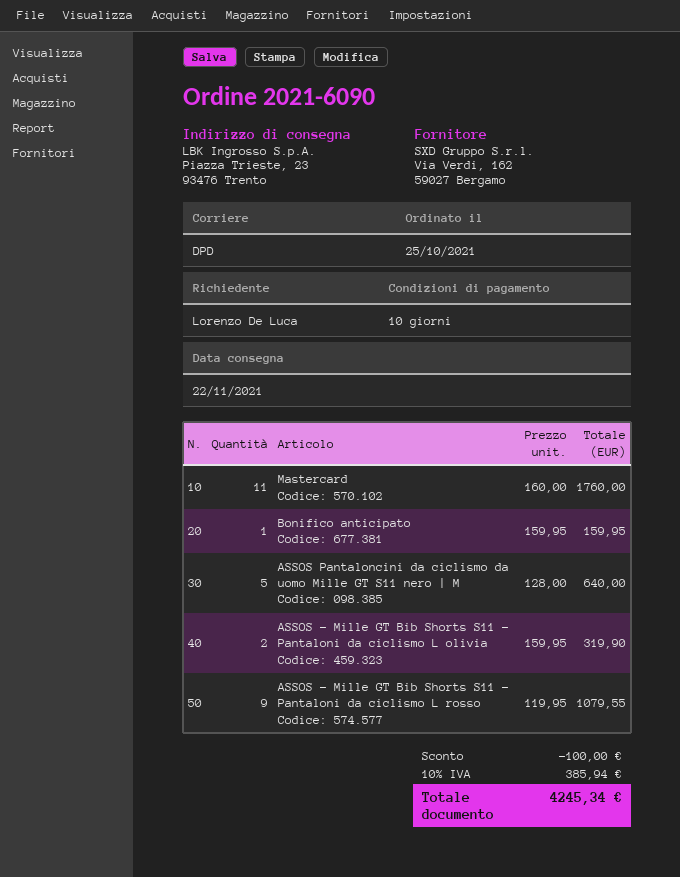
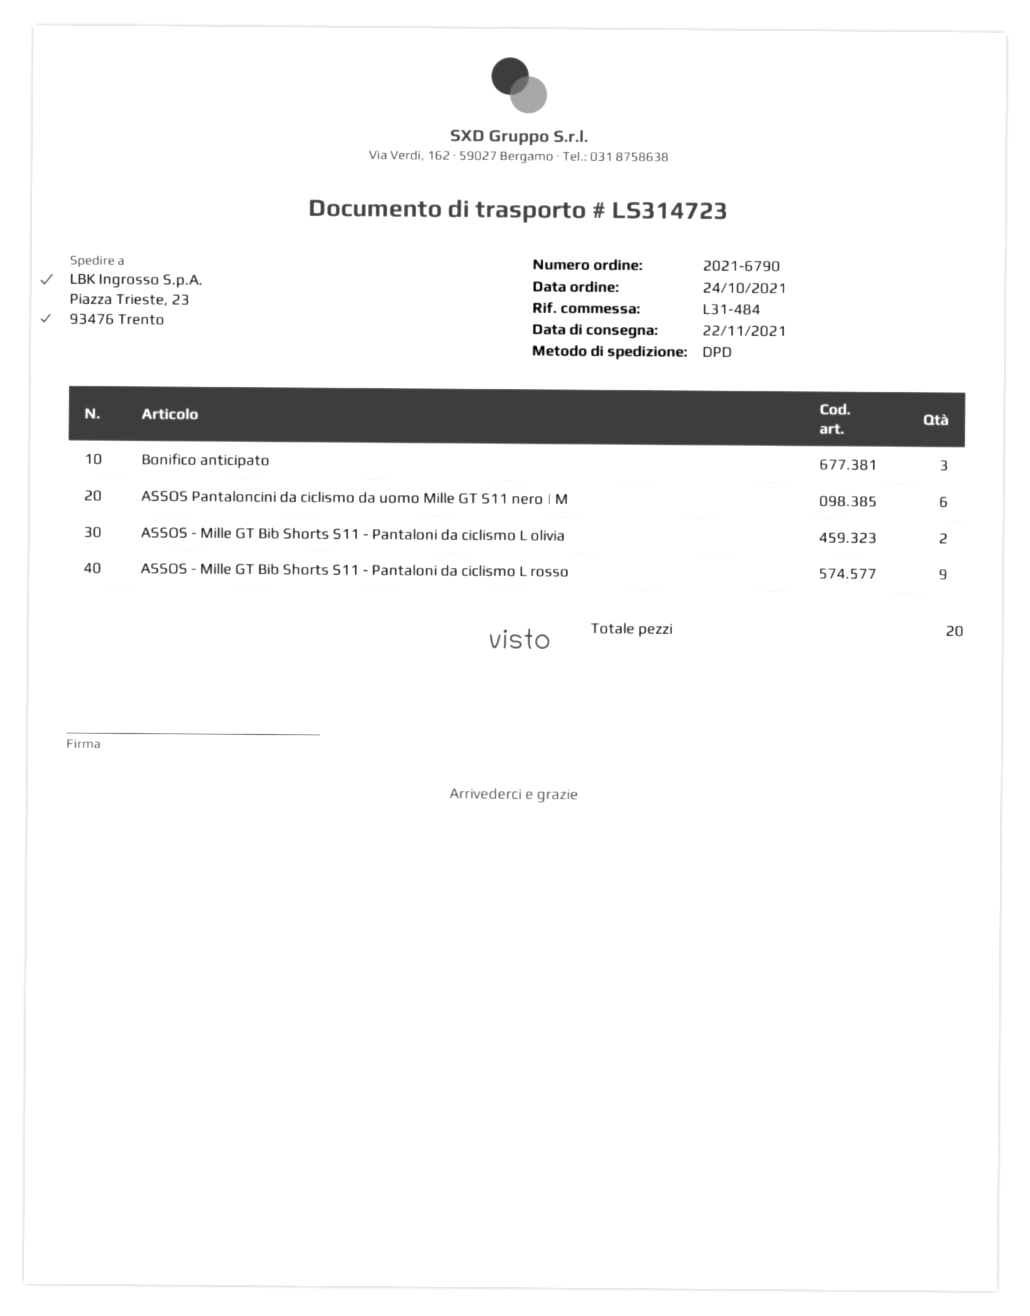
order number: 2021-6090 -> 2021-6790
order date: 2021-10-25 -> 2021-10-24
Mastercard: 11 -> none
Bonifico anticipato: 1 -> 3
ASSOS Pantaloncini da ciclismo da uomo Mille GT S11 nero | M: 5 -> 6

